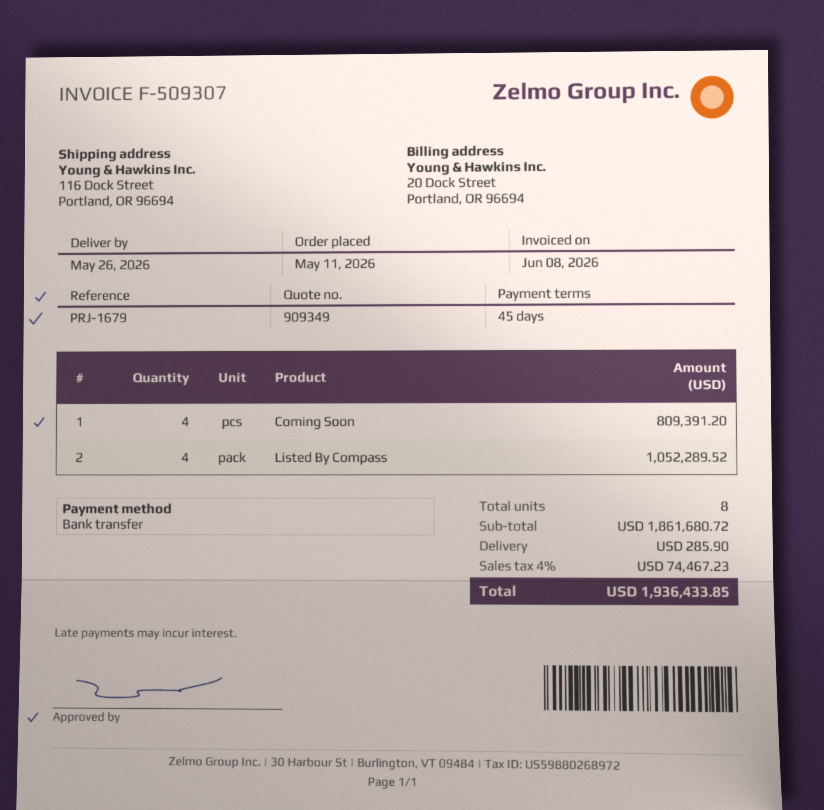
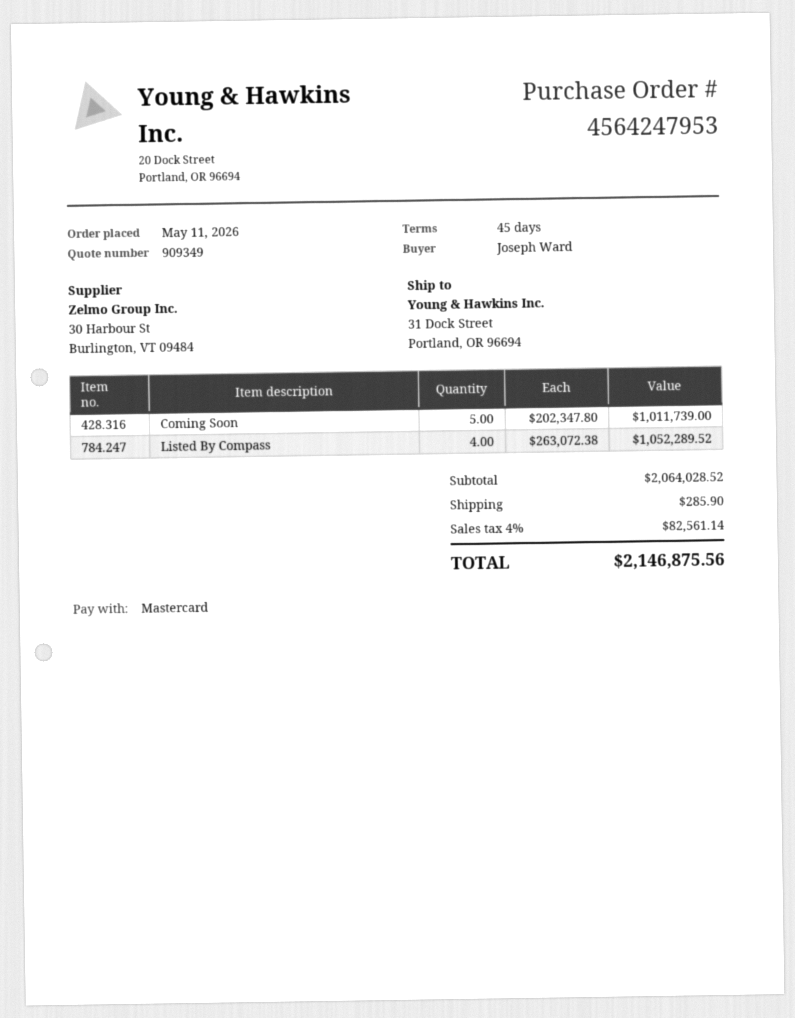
payment method: bank transfer -> Mastercard
ship to: 116 Dock Street, Portland, OR 96694 -> 31 Dock Street, Portland, OR 96694
Coming Soon: 4 for 809391.20 -> 5 for 1011739.00
subtotal: 1861680.72 -> 2064028.52
tax: 4% = 74467.23 -> 4% = 82561.14
total: 1936433.85 -> 2146875.56

